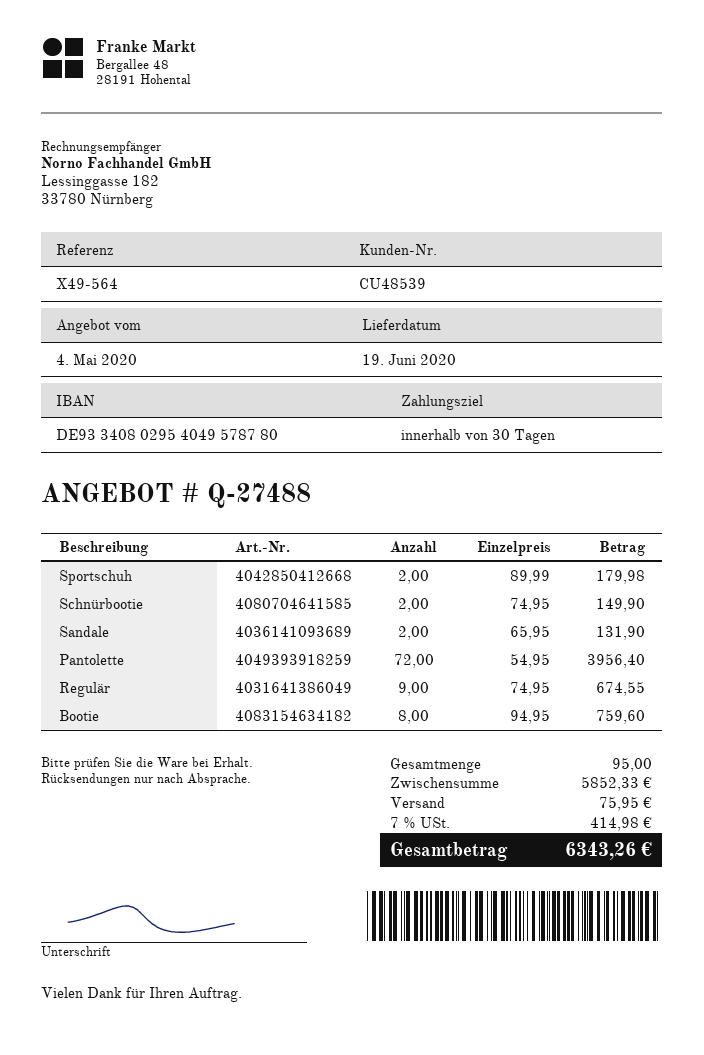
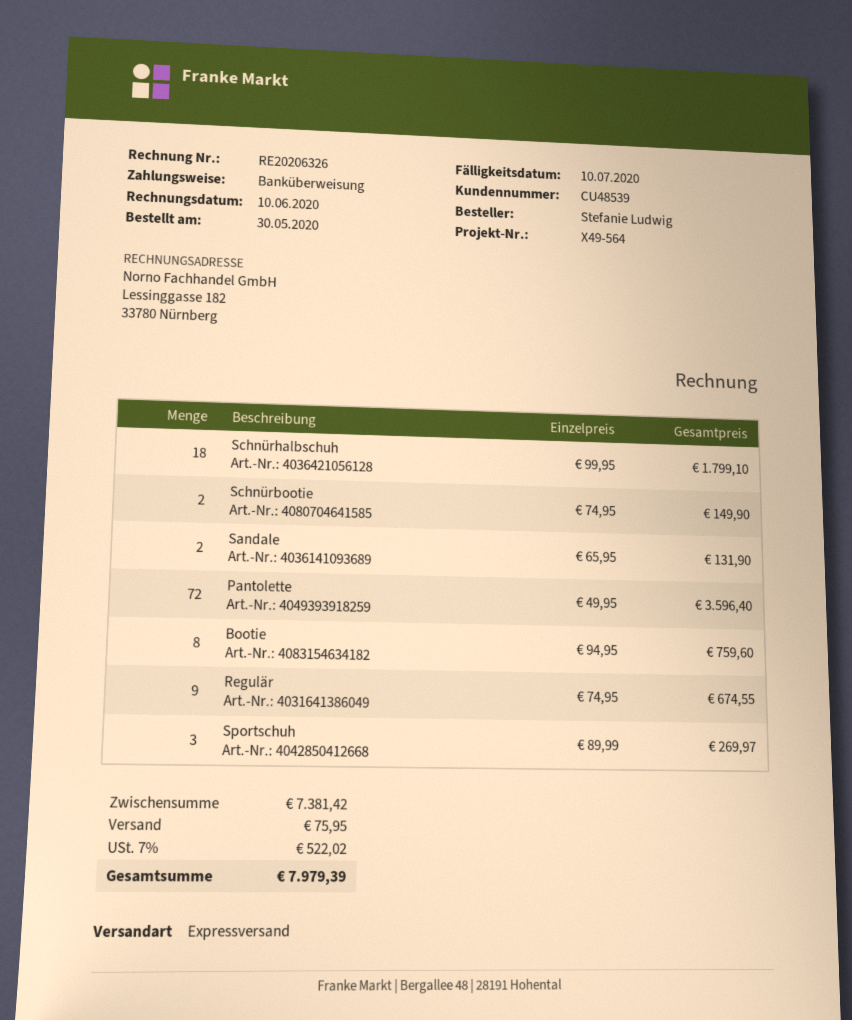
Sportschuh: 2 x 89.99 = 179.98 -> 3 x 89.99 = 269.97
Pantolette: 72 x 54.95 = 3956.40 -> 72 x 49.95 = 3596.40
Schnürhalbschuh: none -> 18 x 99.95 = 1799.10
subtotal: 5852.33 -> 7381.42
tax: 7% = 414.98 -> 7% = 522.02
total: 6343.26 -> 7979.39

